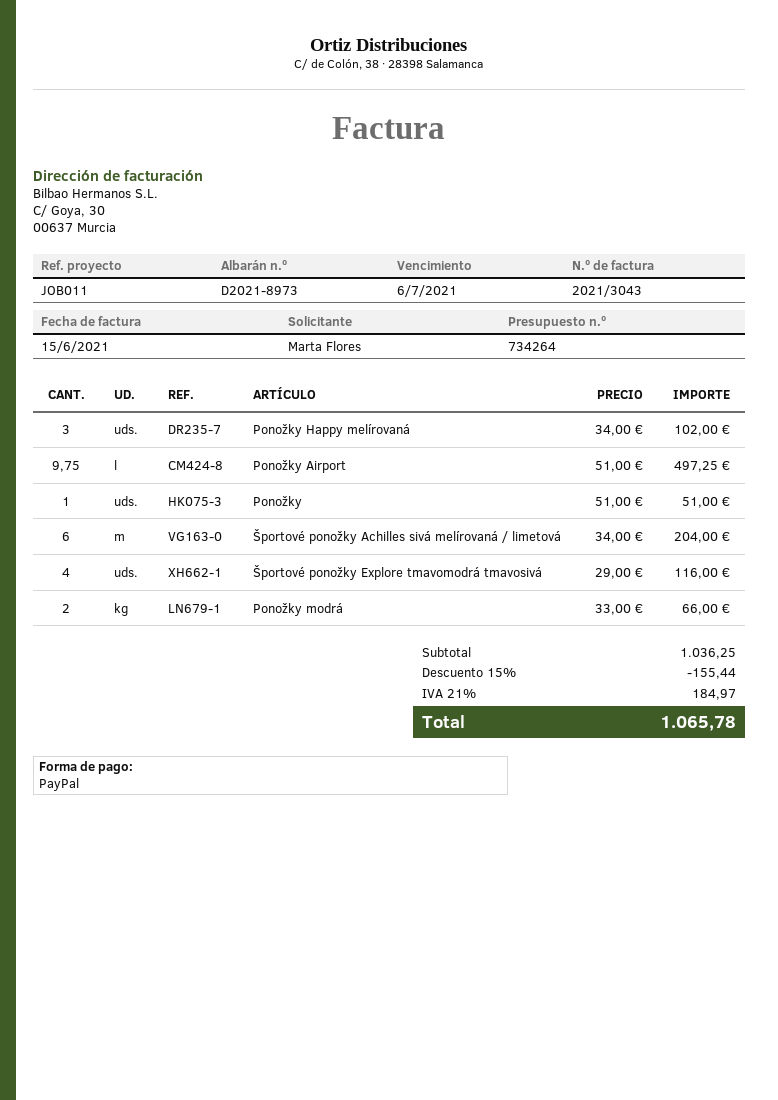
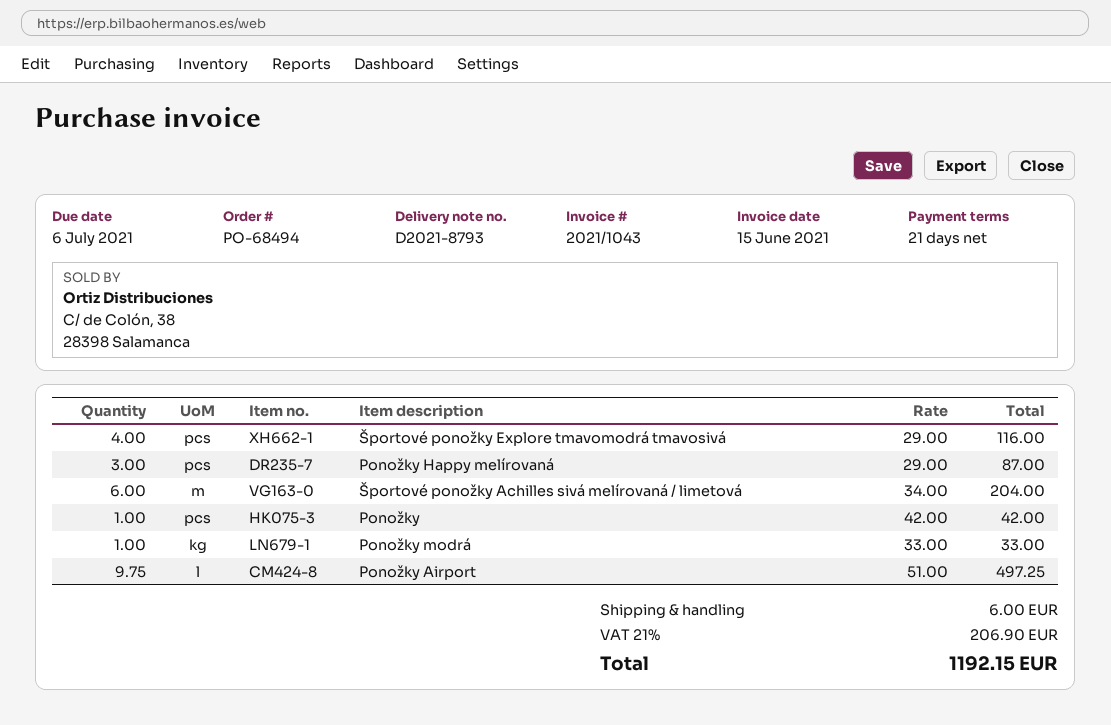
delivery note number: D2021-8973 -> D2021-8793
invoice number: 2021/3043 -> 2021/1043
Ponožky Happy melírovaná: 3 x 34.00 = 102.00 -> 3 x 29.00 = 87.00
Ponožky: 1 x 51.00 = 51.00 -> 1 x 42.00 = 42.00
Ponožky modrá: 2 x 33.00 = 66.00 -> 1 x 33.00 = 33.00
discount: 15% = 155.44 -> none
shipping: none -> 6.00
tax: 21% = 184.97 -> 21% = 206.90
total: 1065.78 -> 1192.15

